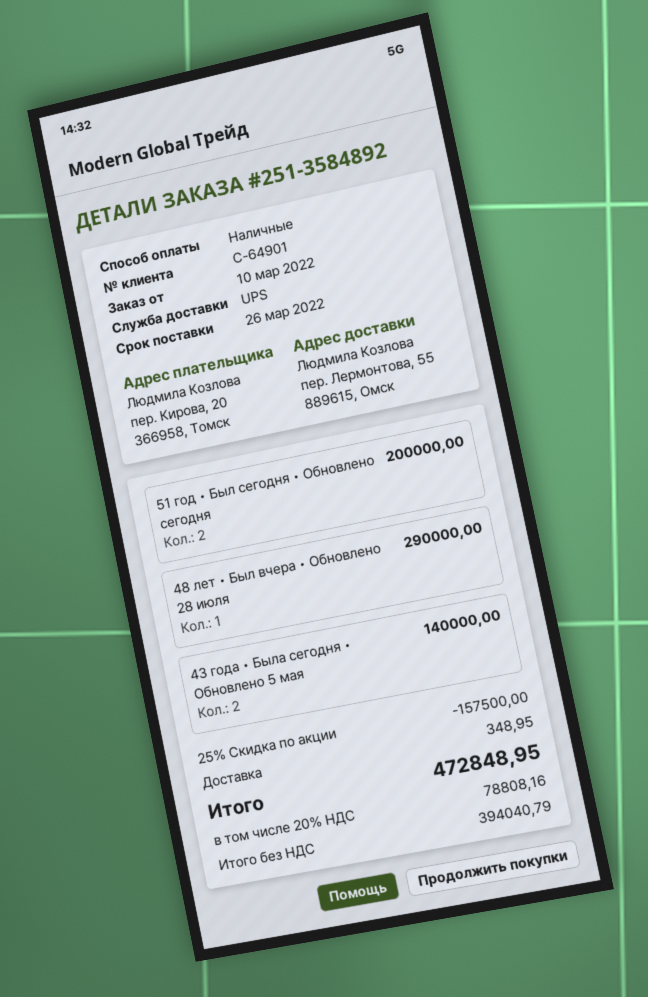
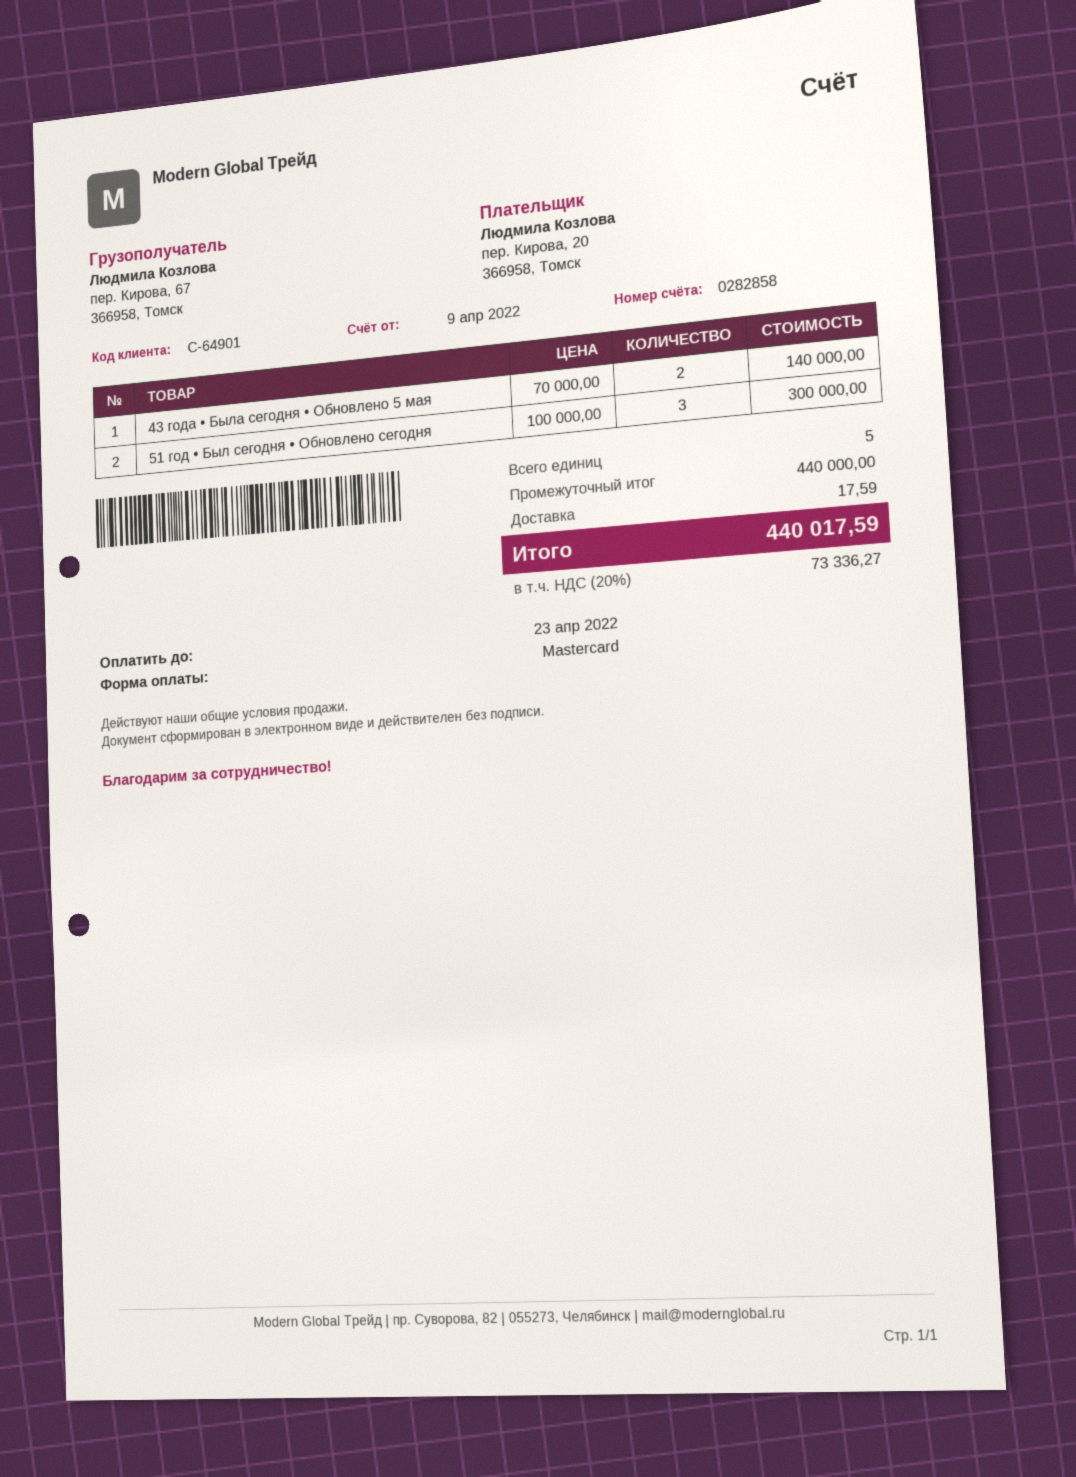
payment method: cash -> Mastercard
ship to: пер. Лермонтова, 55, 889615, Омск -> пер. Кирова, 67, 366958, Томск
51 год • Был сегодня • Обновлено сегодня: 2 for 200000.00 -> 3 for 300000.00
48 лет • Был вчера • Обновлено 28 июля: 1 for 290000.00 -> none
discount: 25% = 157500.00 -> none
shipping: 348.95 -> 17.59
tax: 20% = 78808.16 -> 20% = 73336.27
total: 472848.95 -> 440017.59

